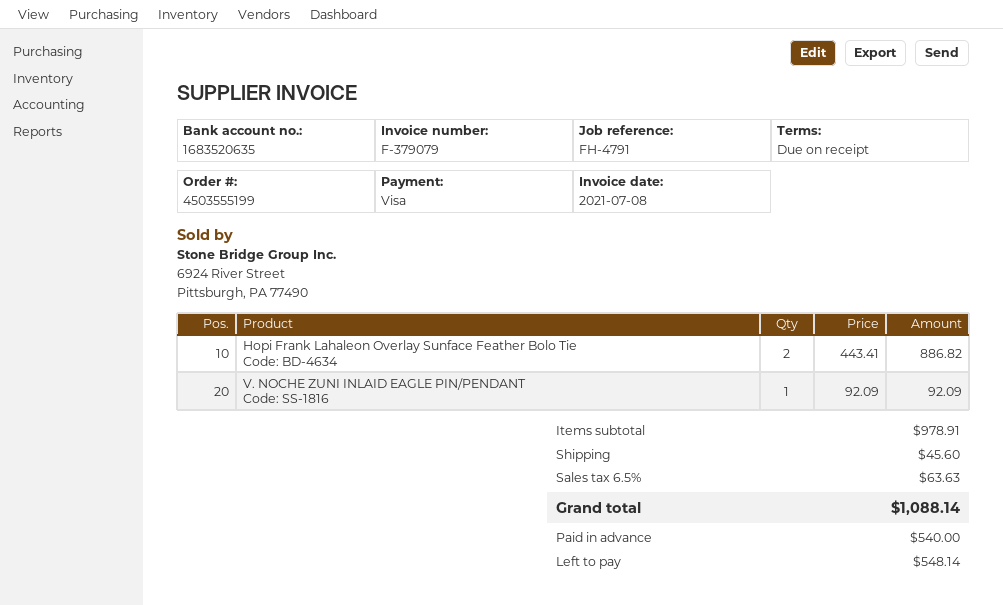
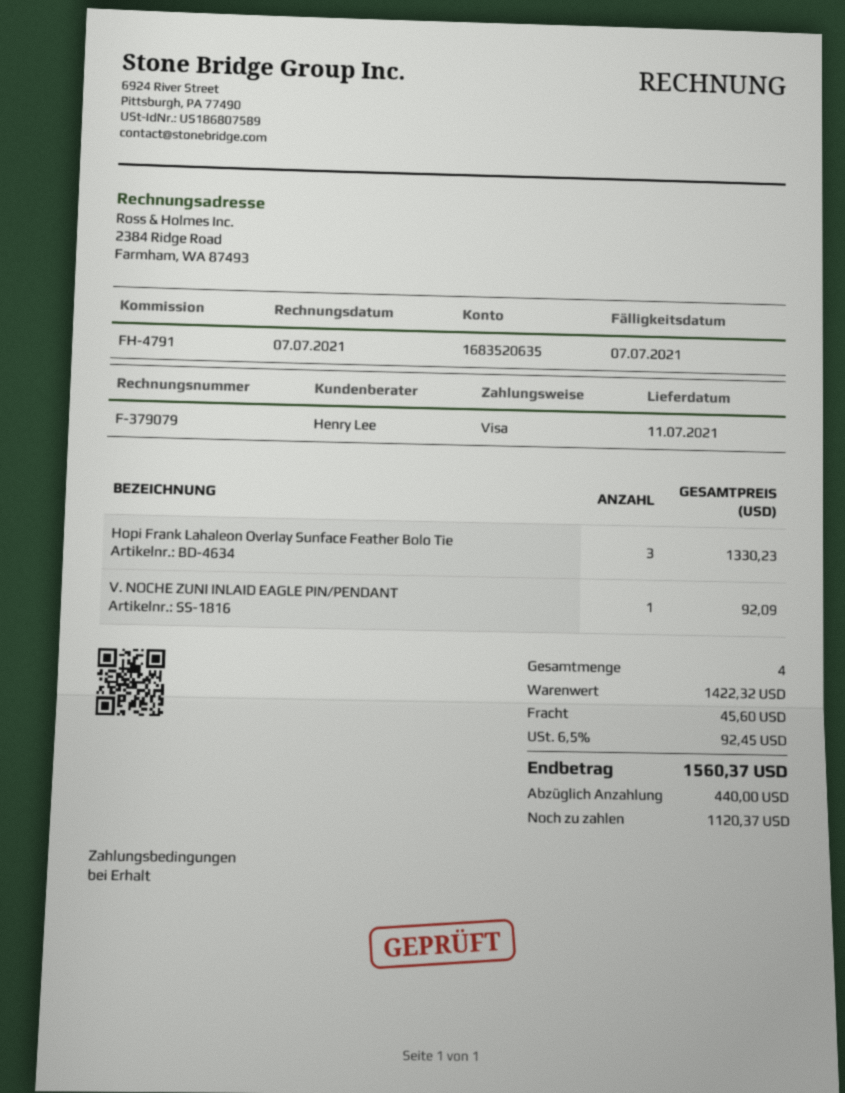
invoice date: 2021-07-08 -> 2021-07-07
Hopi Frank Lahaleon Overlay Sunface Feather Bolo Tie: 2 for 886.82 -> 3 for 1330.23
subtotal: 978.91 -> 1422.32
tax: 6.5% = 63.63 -> 6.5% = 92.45
total: 1088.14 -> 1560.37
deposit: 540.00 -> 440.00
balance: 548.14 -> 1120.37

